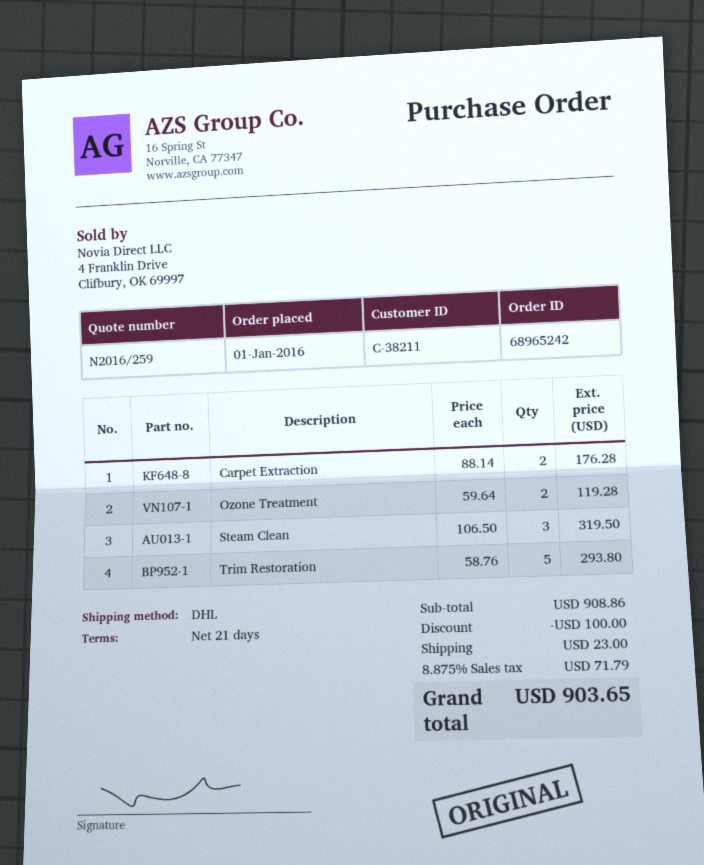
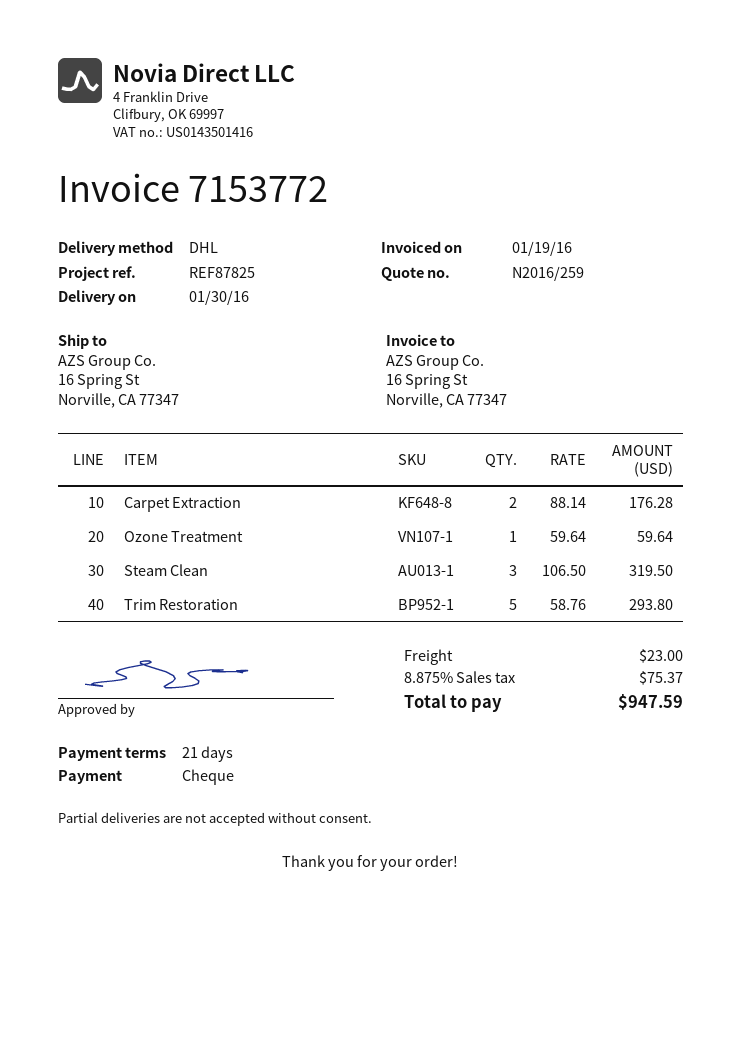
Ozone Treatment: 2 x 59.64 = 119.28 -> 1 x 59.64 = 59.64
discount: 100.00 -> none
tax: 8.875% = 71.79 -> 8.875% = 75.37
total: 903.65 -> 947.59

